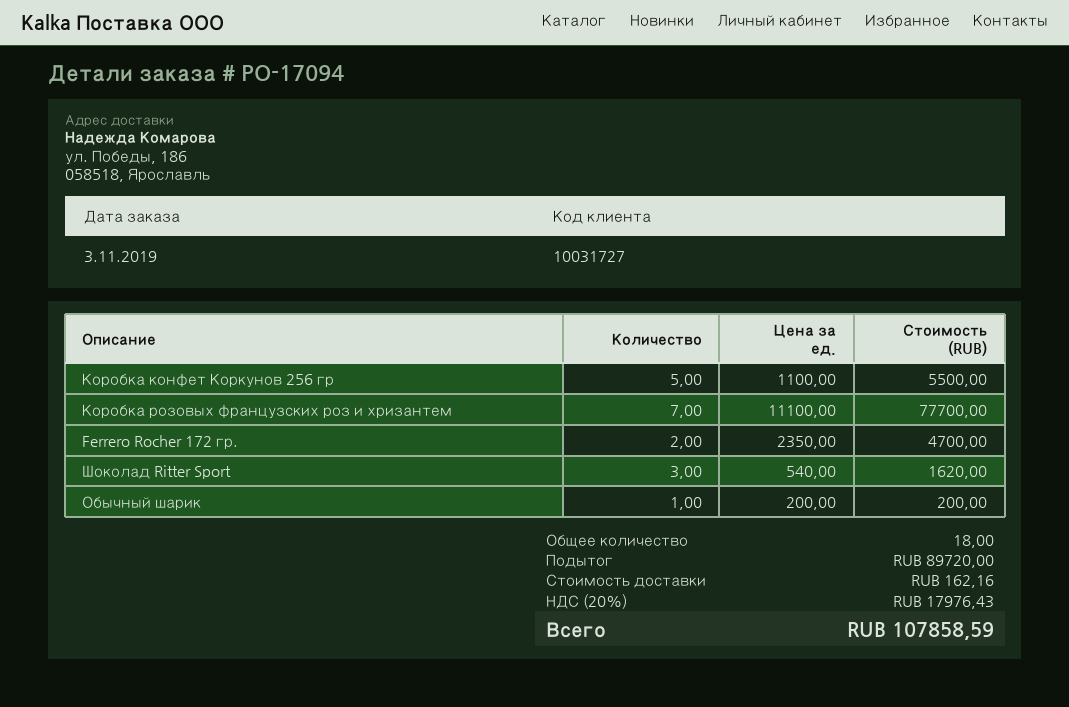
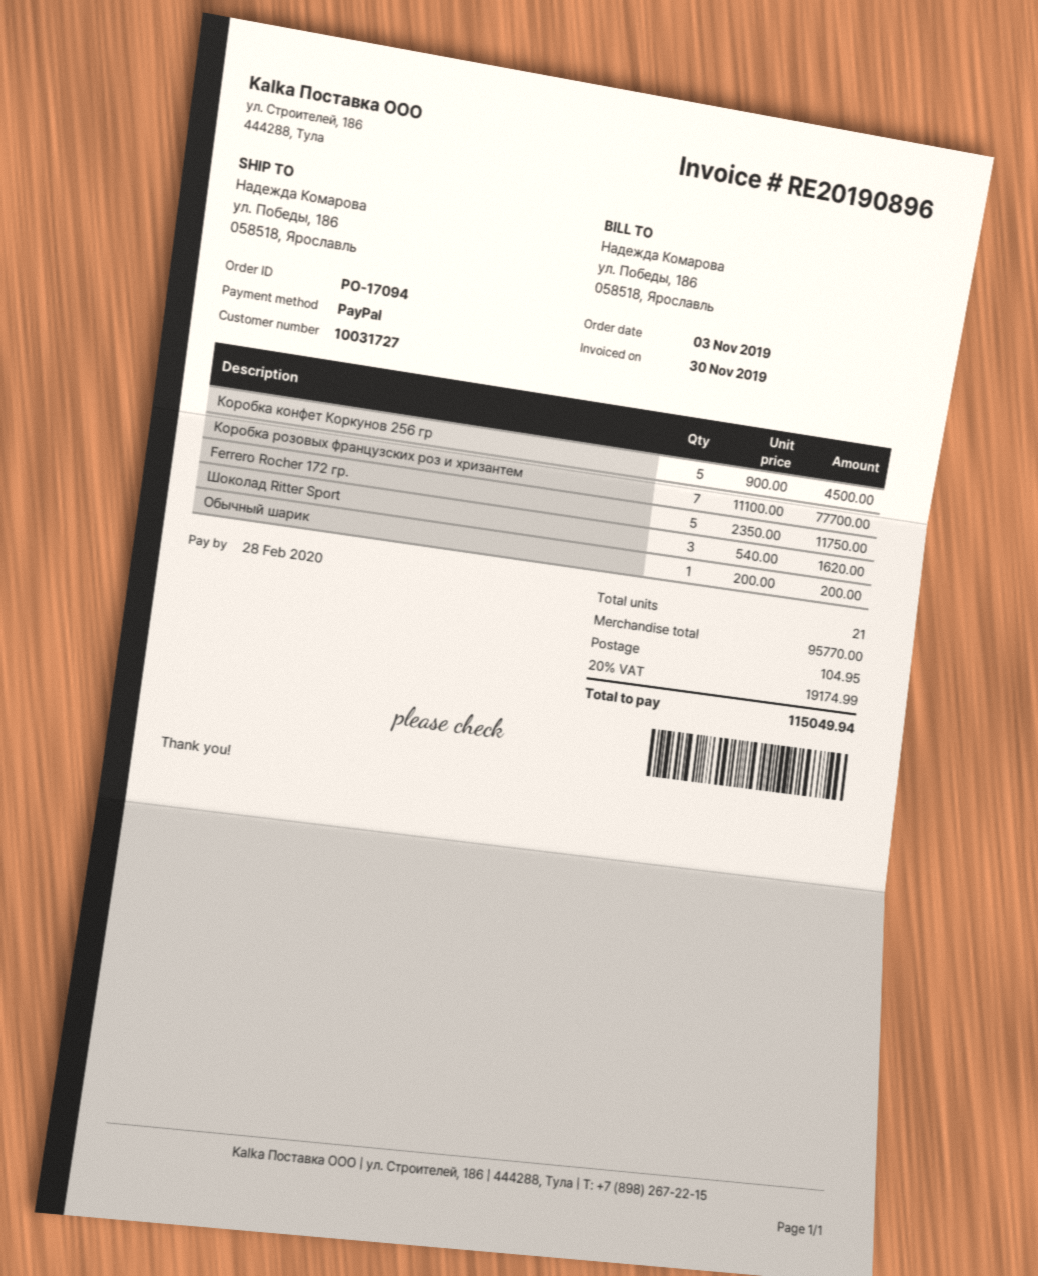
Коробка конфет Коркунов 256 гр: 5 x 1100.00 = 5500.00 -> 5 x 900.00 = 4500.00
Ferrero Rocher 172 гр.: 2 x 2350.00 = 4700.00 -> 5 x 2350.00 = 11750.00
total quantity: 18 -> 21
subtotal: 89720.00 -> 95770.00
shipping: 162.16 -> 104.95
tax: 20% = 17976.43 -> 20% = 19174.99
total: 107858.59 -> 115049.94

